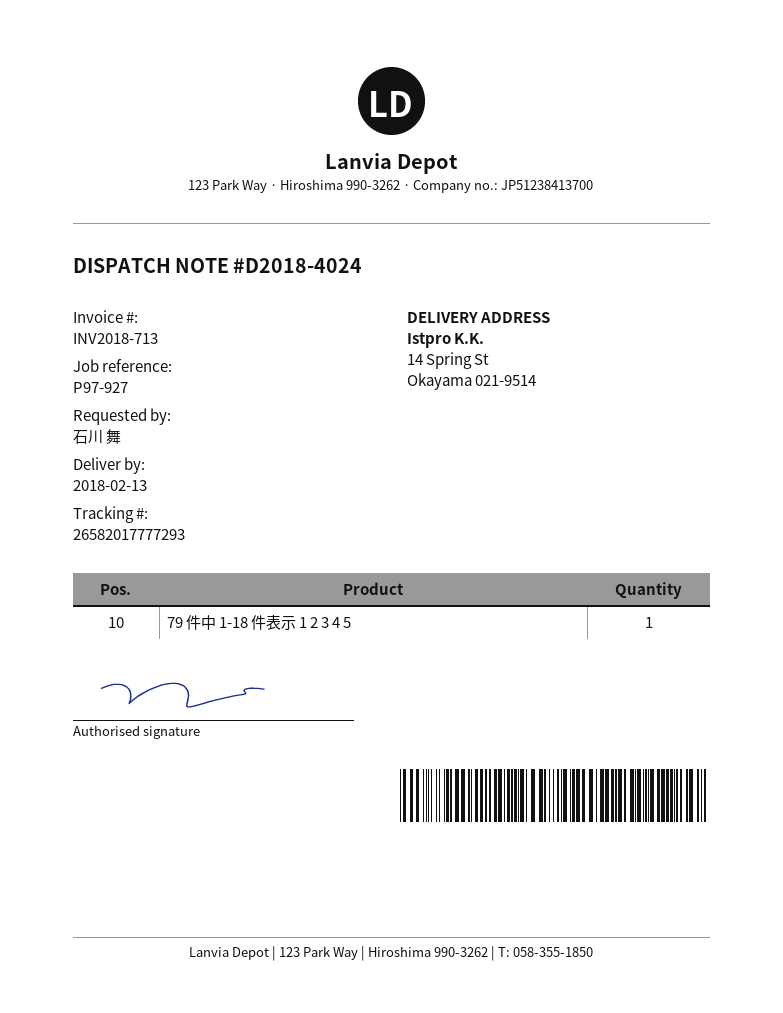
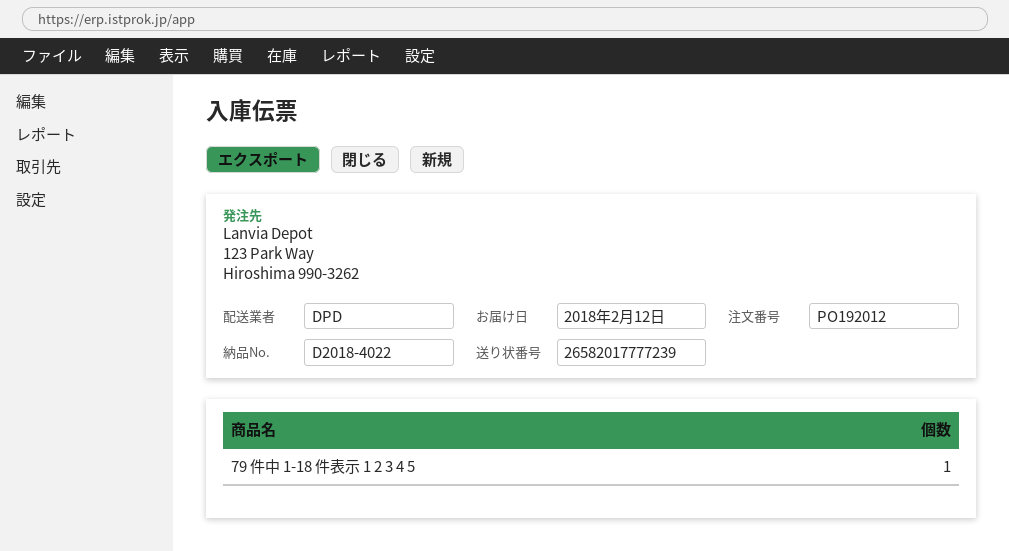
delivery note number: D2018-4024 -> D2018-4022
delivery date: 2018-02-13 -> 2018-02-12
tracking number: 26582017777293 -> 26582017777239

